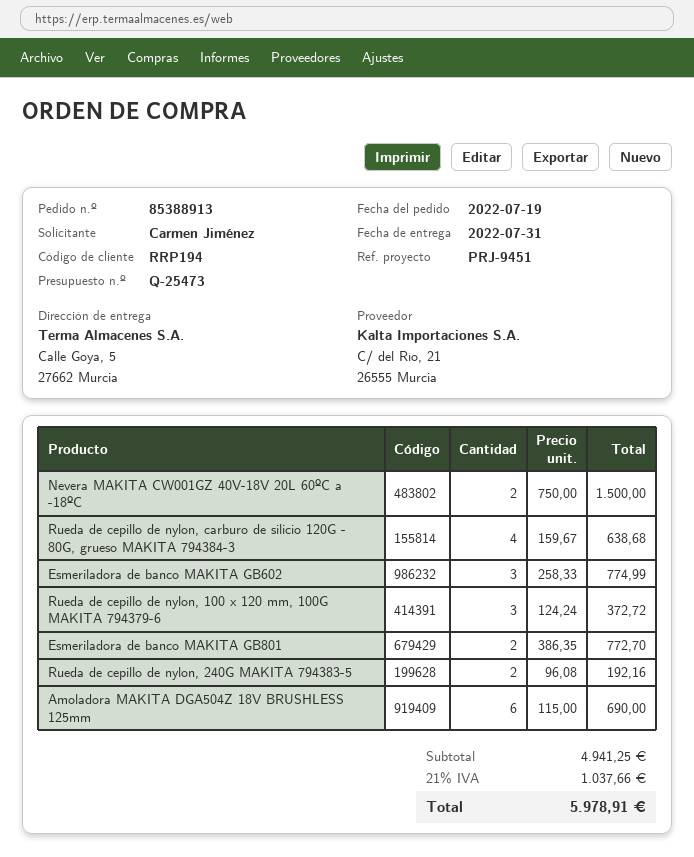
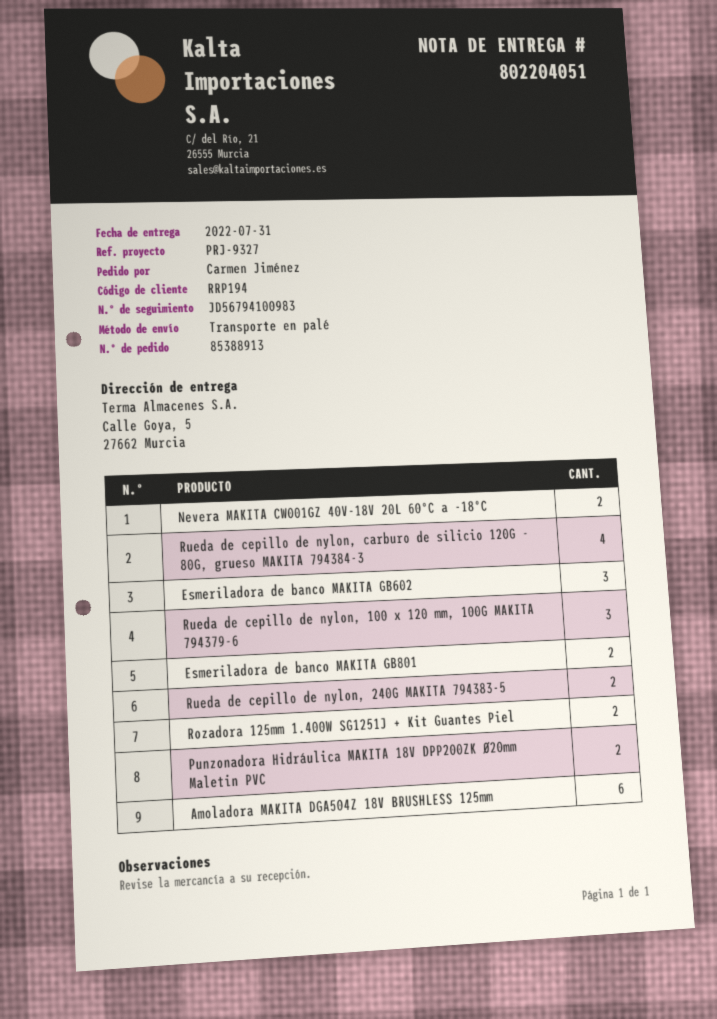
reference: PRJ-9451 -> PRJ-9327
Rozadora 125mm 1.400W SG1251J + Kit Guantes Piel: none -> 2
Punzonadora Hidráulica MAKITA 18V DPP200ZK Ø20mm Maletin PVC: none -> 2

